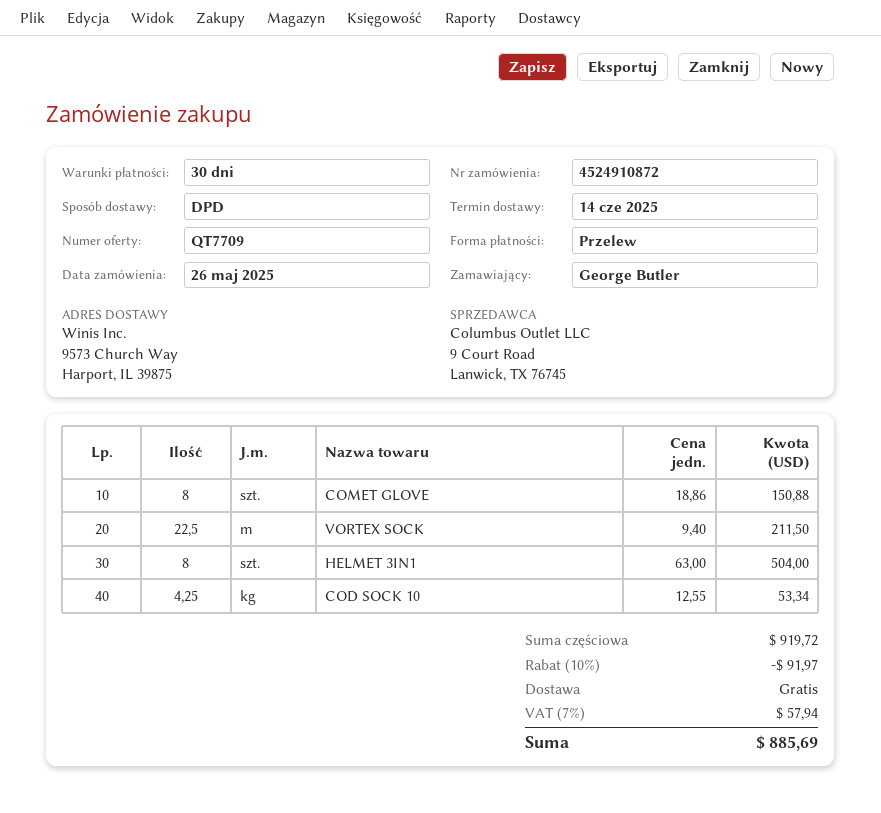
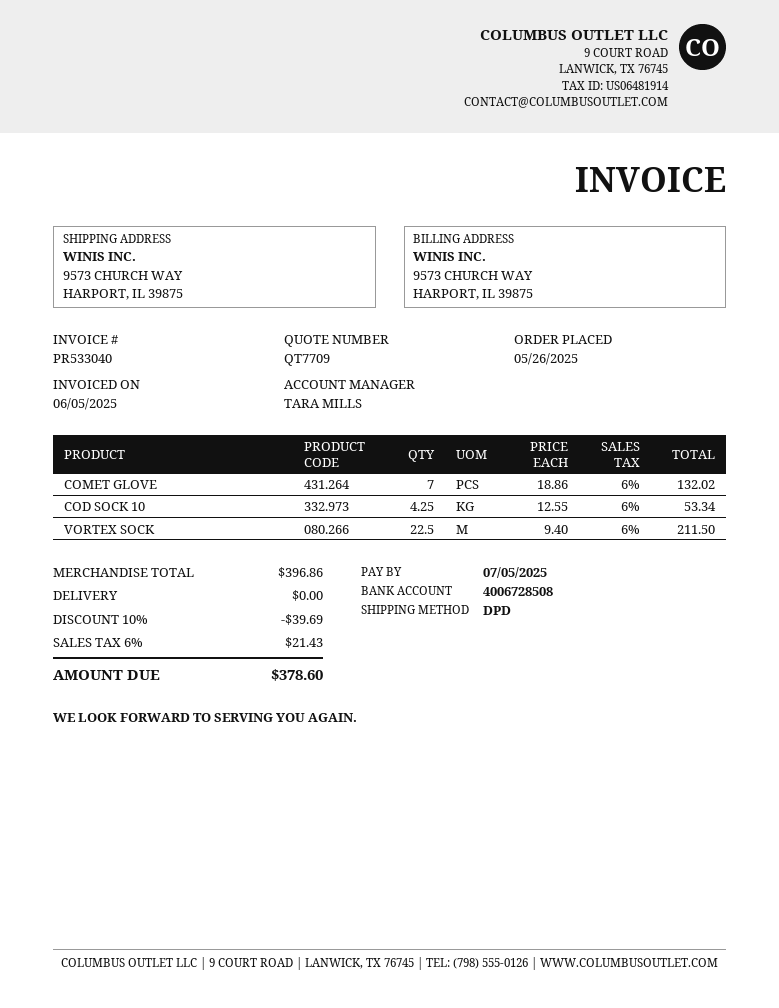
COMET GLOVE: 8 x 18.86 = 150.88 -> 7 x 18.86 = 132.02
HELMET 3IN1: 8 x 63.00 = 504.00 -> none
subtotal: 919.72 -> 396.86
discount: 10% = 91.97 -> 10% = 39.69
tax: 7% = 57.94 -> 6% = 21.43
total: 885.69 -> 378.60

